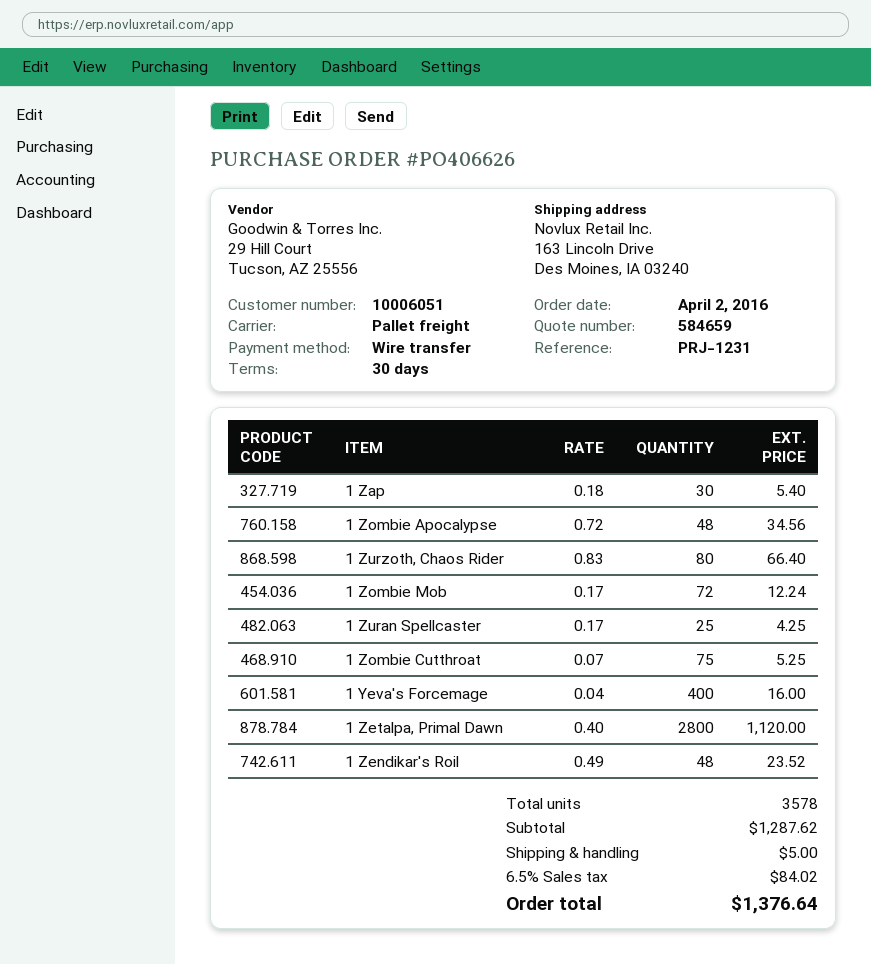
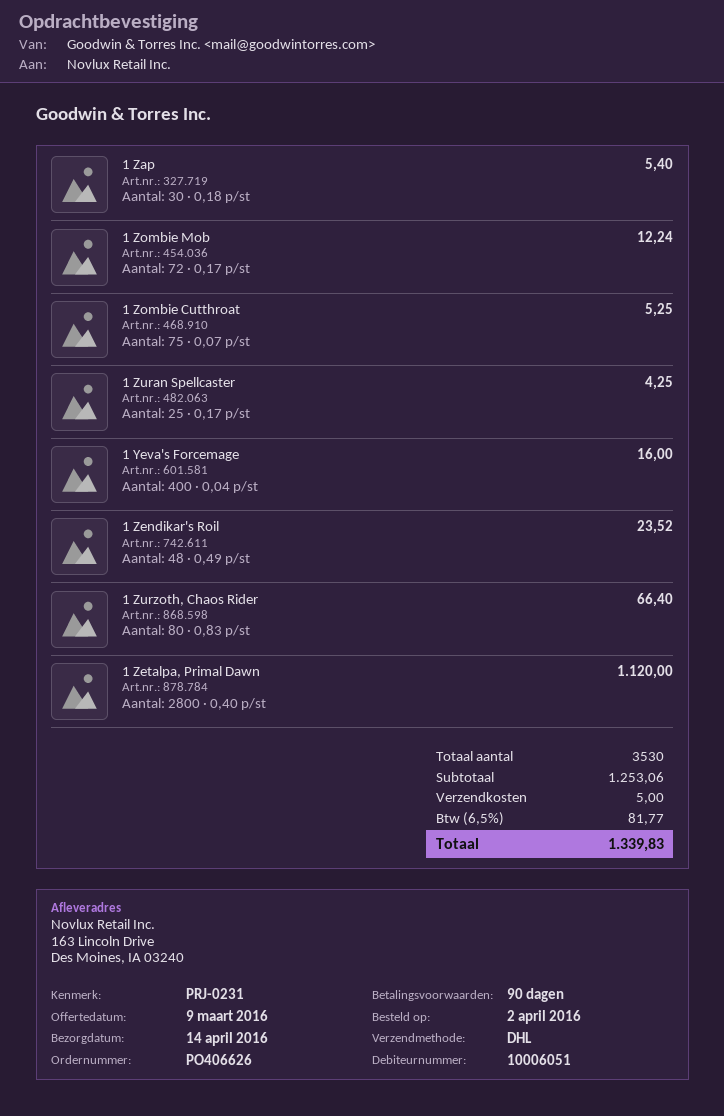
payment terms: 30 days -> 90 days
reference: PRJ-1231 -> PRJ-0231
shipping method: pallet freight -> DHL
1 Zombie Apocalypse: 48 x 0.72 = 34.56 -> none
total quantity: 3578 -> 3530
subtotal: 1287.62 -> 1253.06
tax: 6.5% = 84.02 -> 6.5% = 81.77
total: 1376.64 -> 1339.83

